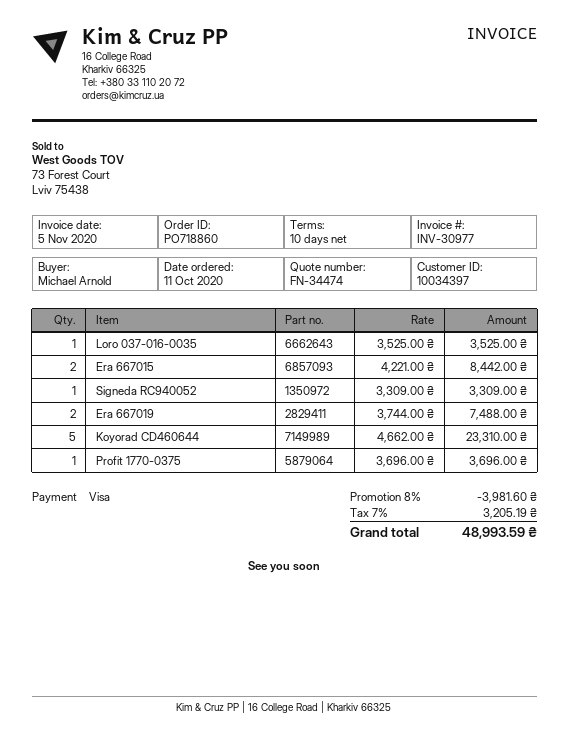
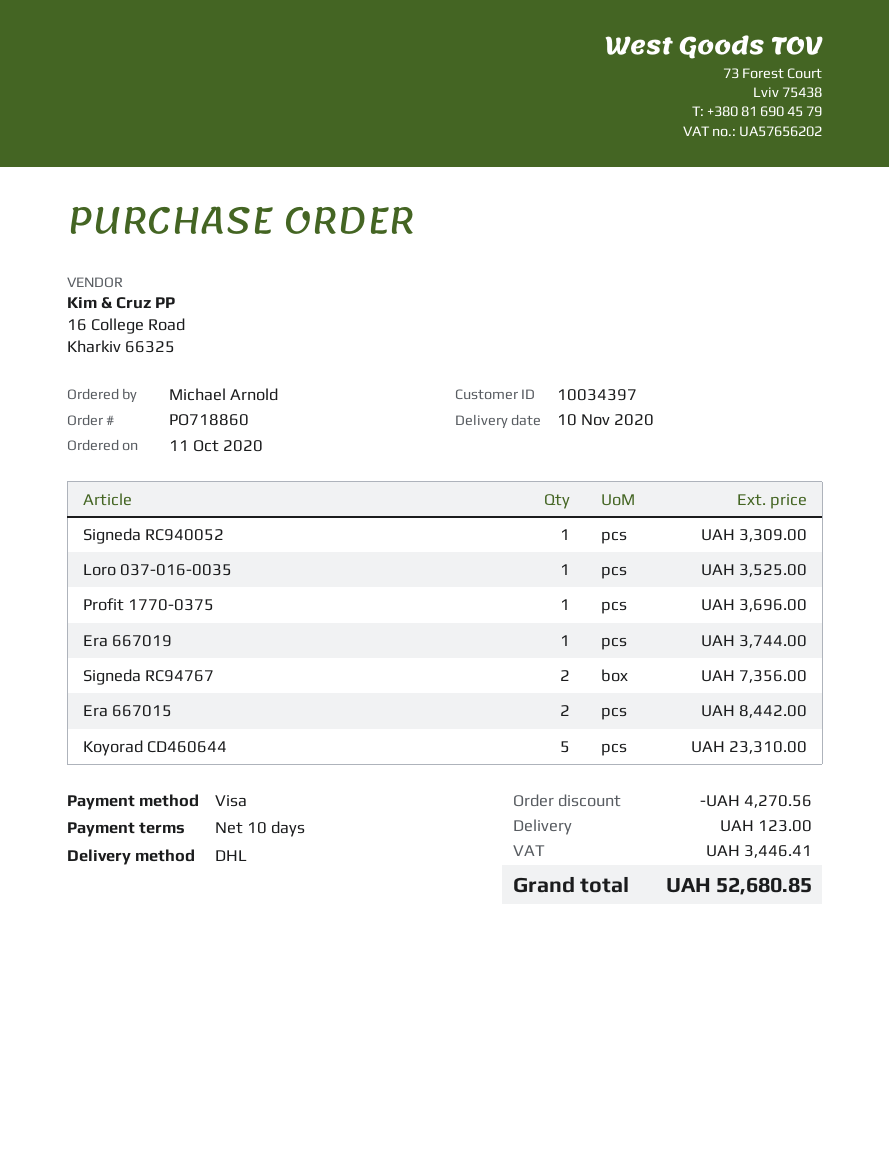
Era 667019: 2 for 7488.00 -> 1 for 3744.00
Signeda RC94767: none -> 2 for 7356.00
discount: 3981.60 -> 4270.56
shipping: none -> 123.00
tax: 3205.19 -> 3446.41
total: 48993.59 -> 52680.85

